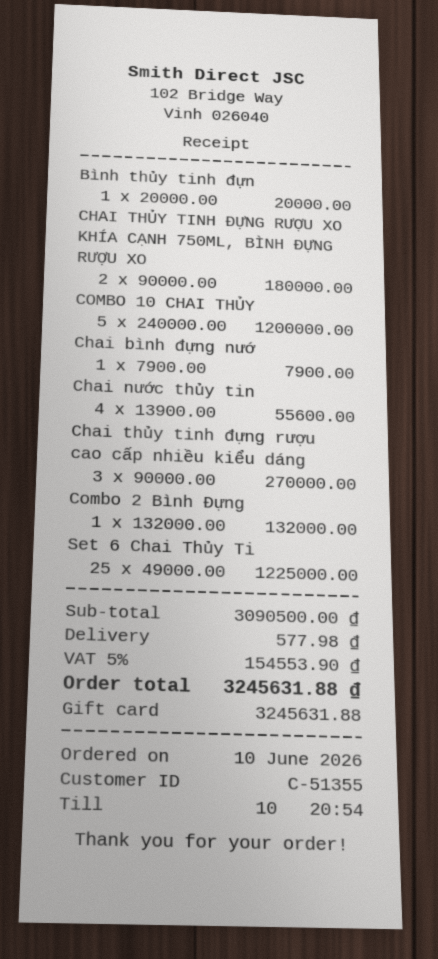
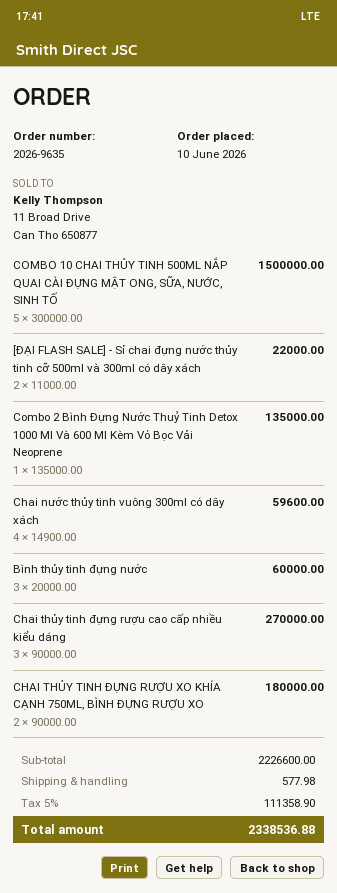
Bình thủy tinh đựn: 1 x 20000.00 = 20000.00 -> 3 x 20000.00 = 60000.00
COMBO 10 CHAI THỦY: 5 x 240000.00 = 1200000.00 -> 5 x 300000.00 = 1500000.00
Chai bình đựng nướ: 1 x 7900.00 = 7900.00 -> none
Chai nước thủy tin: 4 x 13900.00 = 55600.00 -> 4 x 14900.00 = 59600.00
Combo 2 Bình Đựng: 1 x 132000.00 = 132000.00 -> 1 x 135000.00 = 135000.00
Set 6 Chai Thủy Ti: 25 x 49000.00 = 1225000.00 -> none
[ĐẠI FLASH SALE] - Sỉ chai đựng nước thủy tinh cỡ 500ml và 300ml có dây xách: none -> 2 x 11000.00 = 22000.00
subtotal: 3090500.00 -> 2226600.00
tax: 5% = 154553.90 -> 5% = 111358.90
total: 3245631.88 -> 2338536.88

